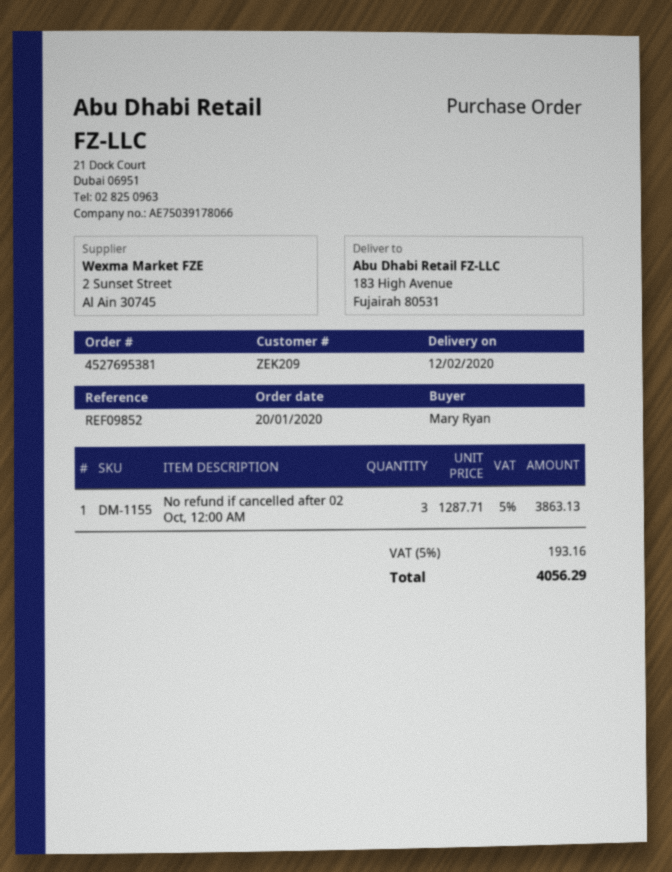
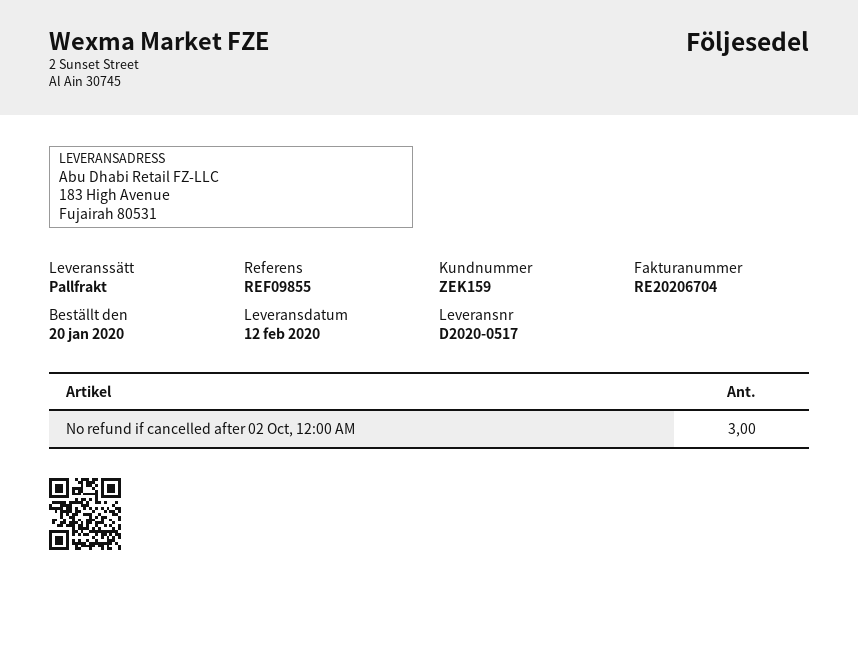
customer number: ZEK209 -> ZEK159
reference: REF09852 -> REF09855

